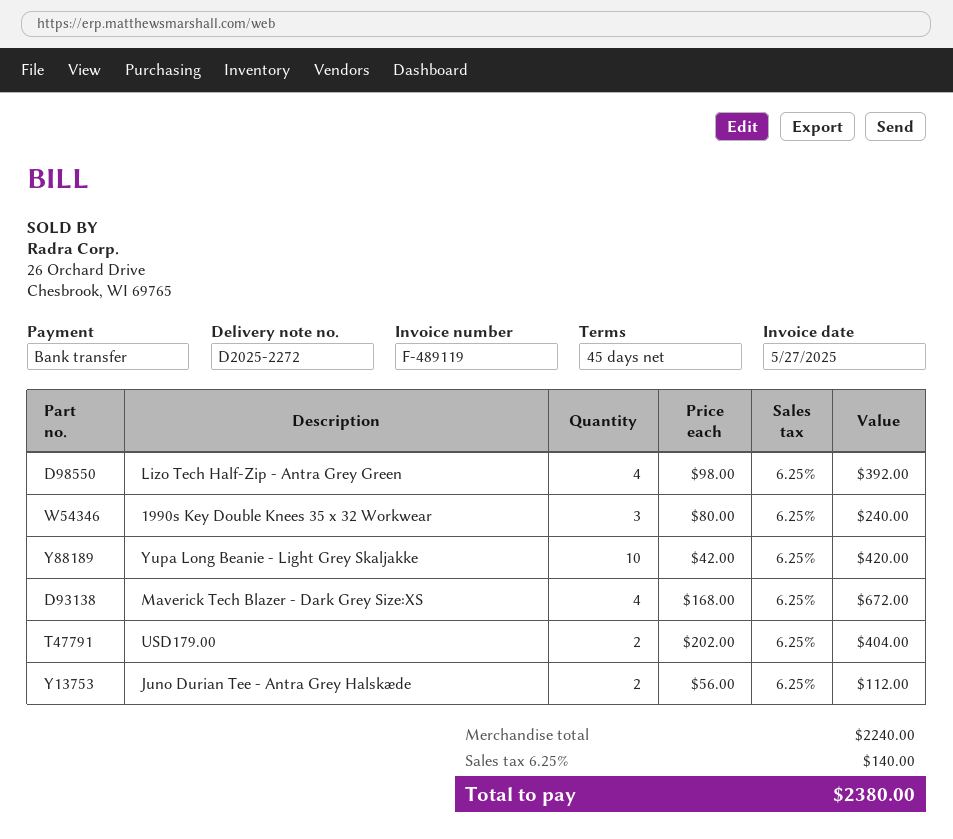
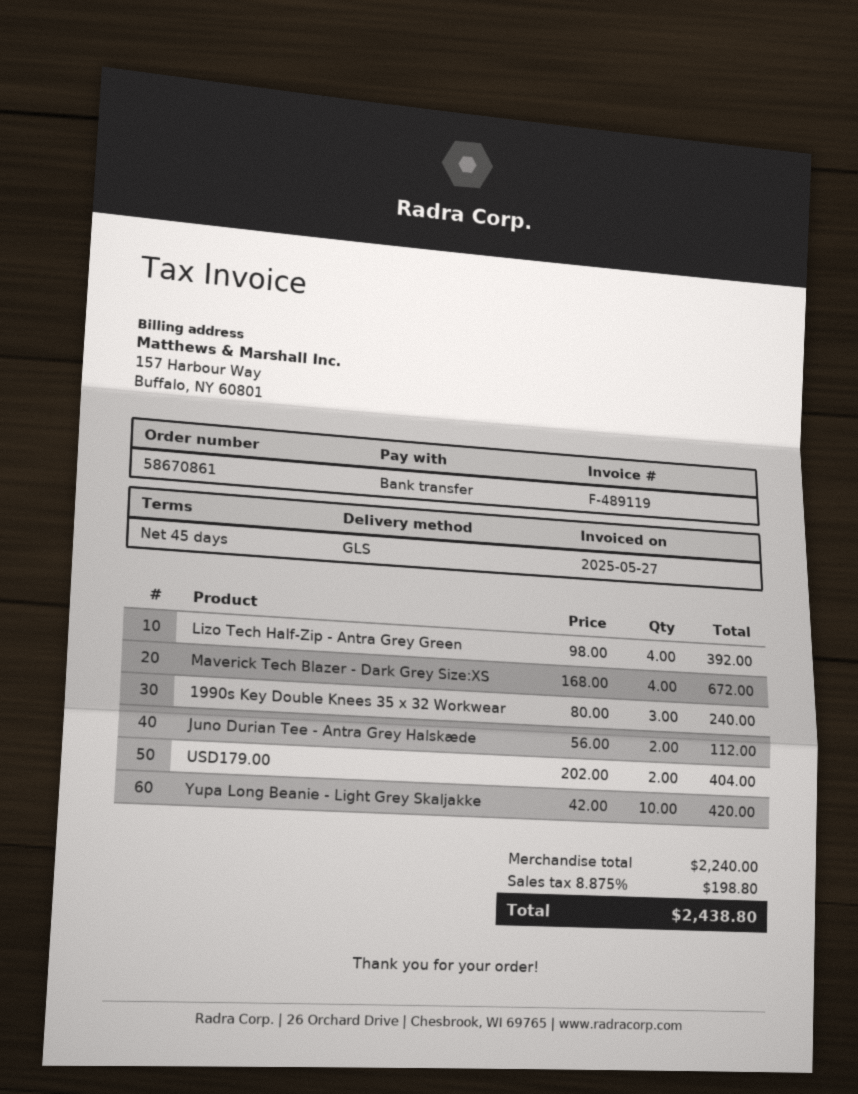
tax: 6.25% = 140.00 -> 8.875% = 198.80
total: 2380.00 -> 2438.80

